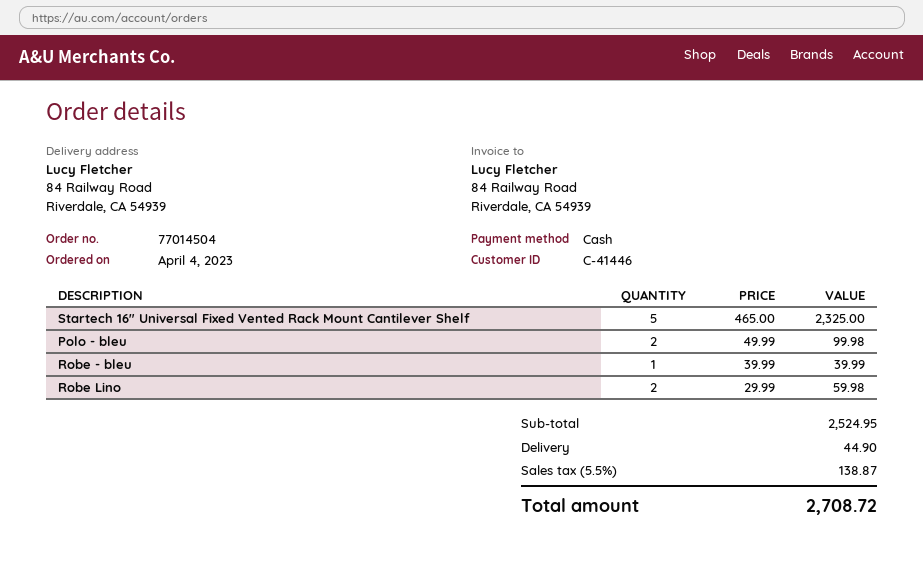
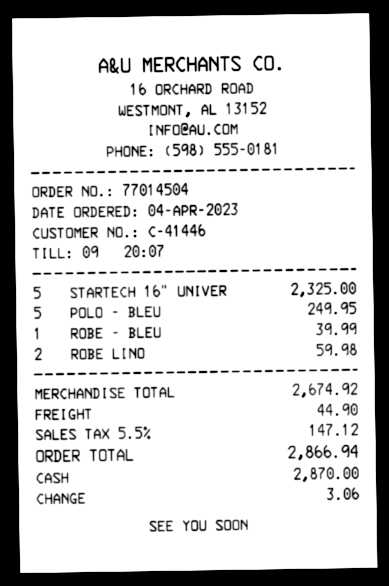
Polo - bleu: 2 for 99.98 -> 5 for 249.95
subtotal: 2524.95 -> 2674.92
tax: 5.5% = 138.87 -> 5.5% = 147.12
total: 2708.72 -> 2866.94

